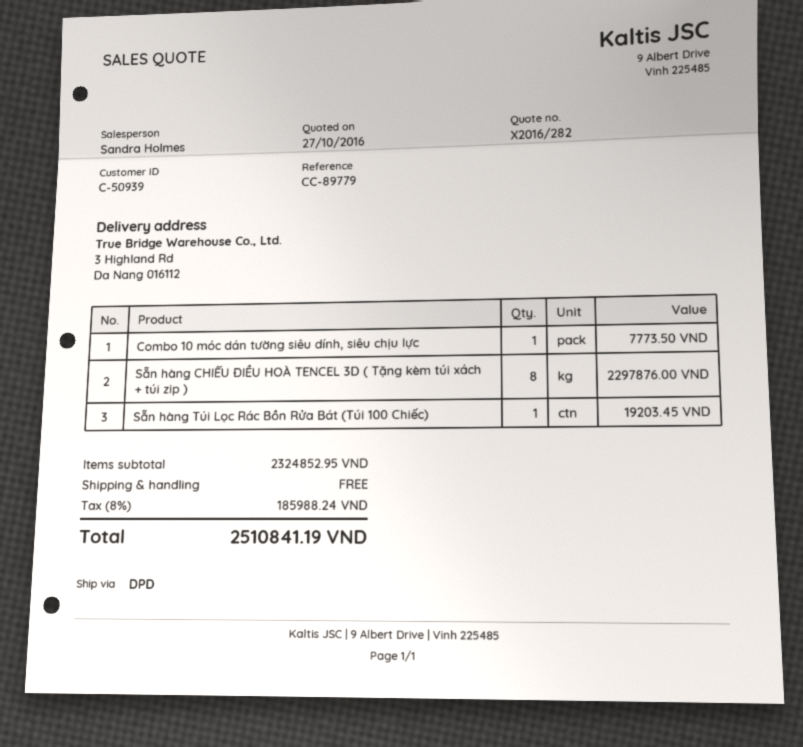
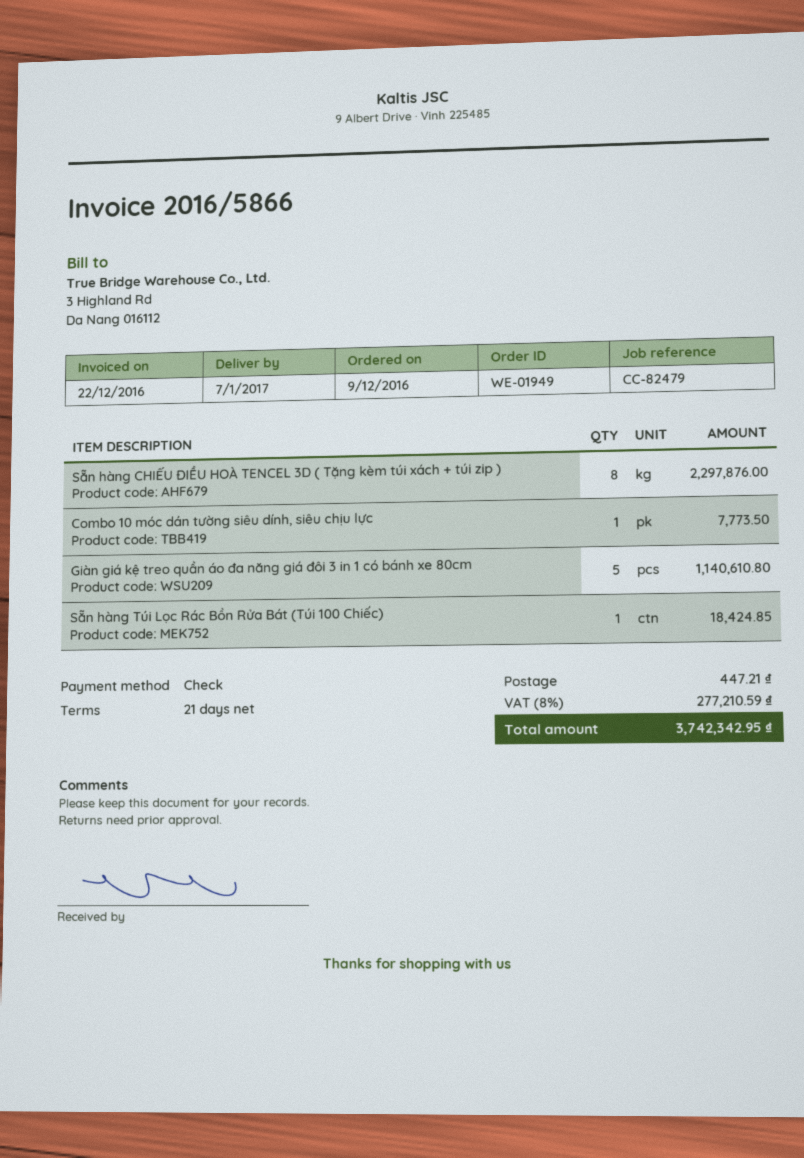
reference: CC-89779 -> CC-82479
Sẵn hàng Túi Lọc Rác Bồn Rửa Bát (Túi 100 Chiếc): 1 for 19203.45 -> 1 for 18424.85
Giàn giá kệ treo quần áo đa năng giá đôi 3 in 1 có bánh xe 80cm: none -> 5 for 1140610.80
shipping: 0.00 -> 447.21
tax: 8% = 185988.24 -> 8% = 277210.59
total: 2510841.19 -> 3742342.95

